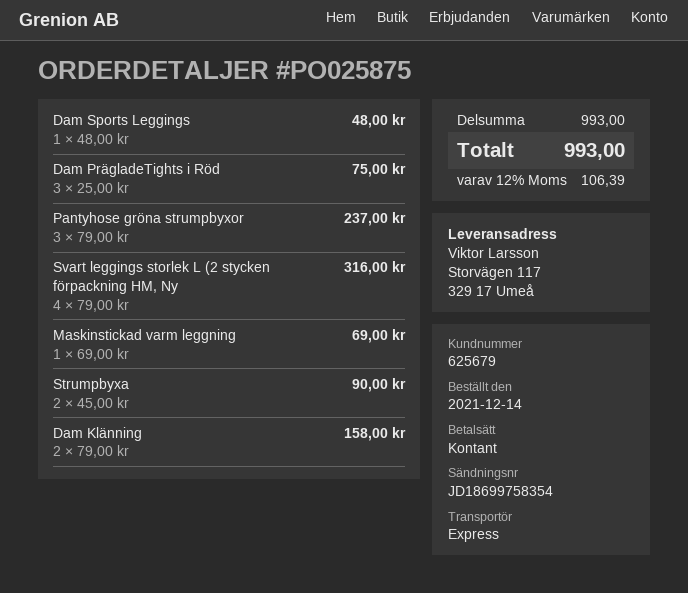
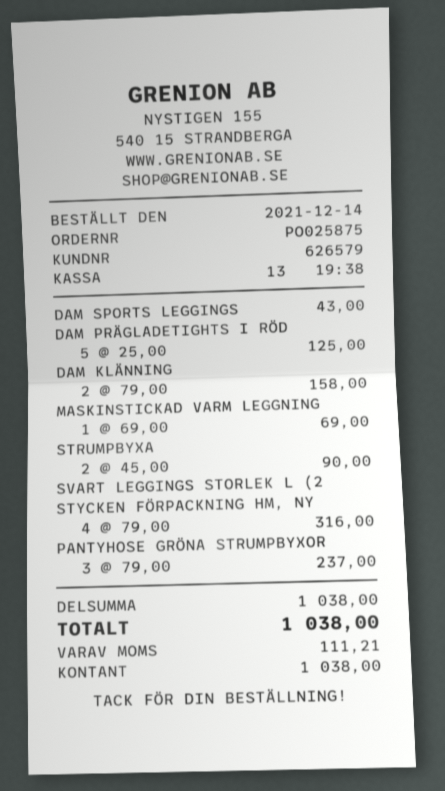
customer number: 625679 -> 626579
Dam Sports Leggings: 1 x 48.00 = 48.00 -> 1 x 43.00 = 43.00
Dam PrägladeTights i Röd: 3 x 25.00 = 75.00 -> 5 x 25.00 = 125.00
subtotal: 993.00 -> 1038.00
tax: 106.39 -> 111.21
total: 993.00 -> 1038.00

